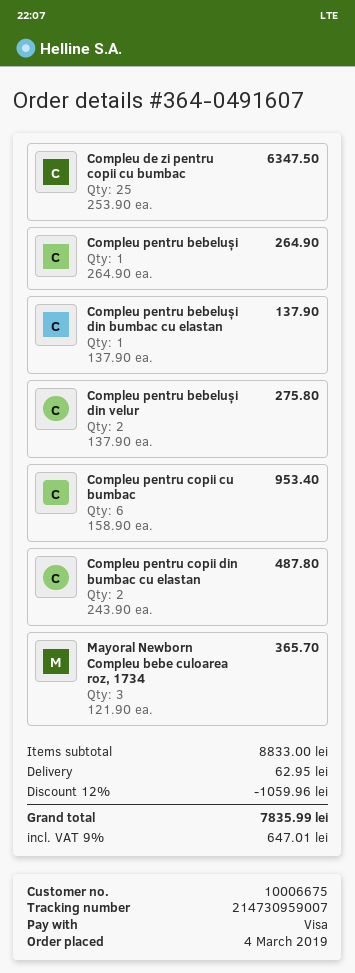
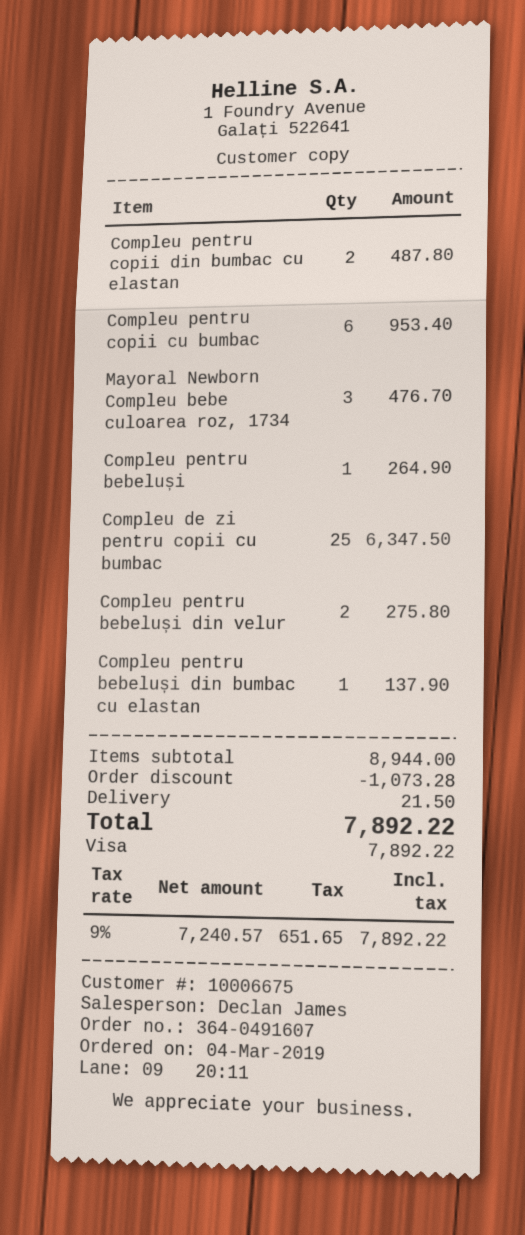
Mayoral Newborn Compleu bebe culoarea roz, 1734: 3 for 365.70 -> 3 for 476.70
subtotal: 8833.00 -> 8944.00
discount: 1059.96 -> 1073.28
shipping: 62.95 -> 21.50
tax: 9% = 647.01 -> 9% = 651.65
total: 7835.99 -> 7892.22

